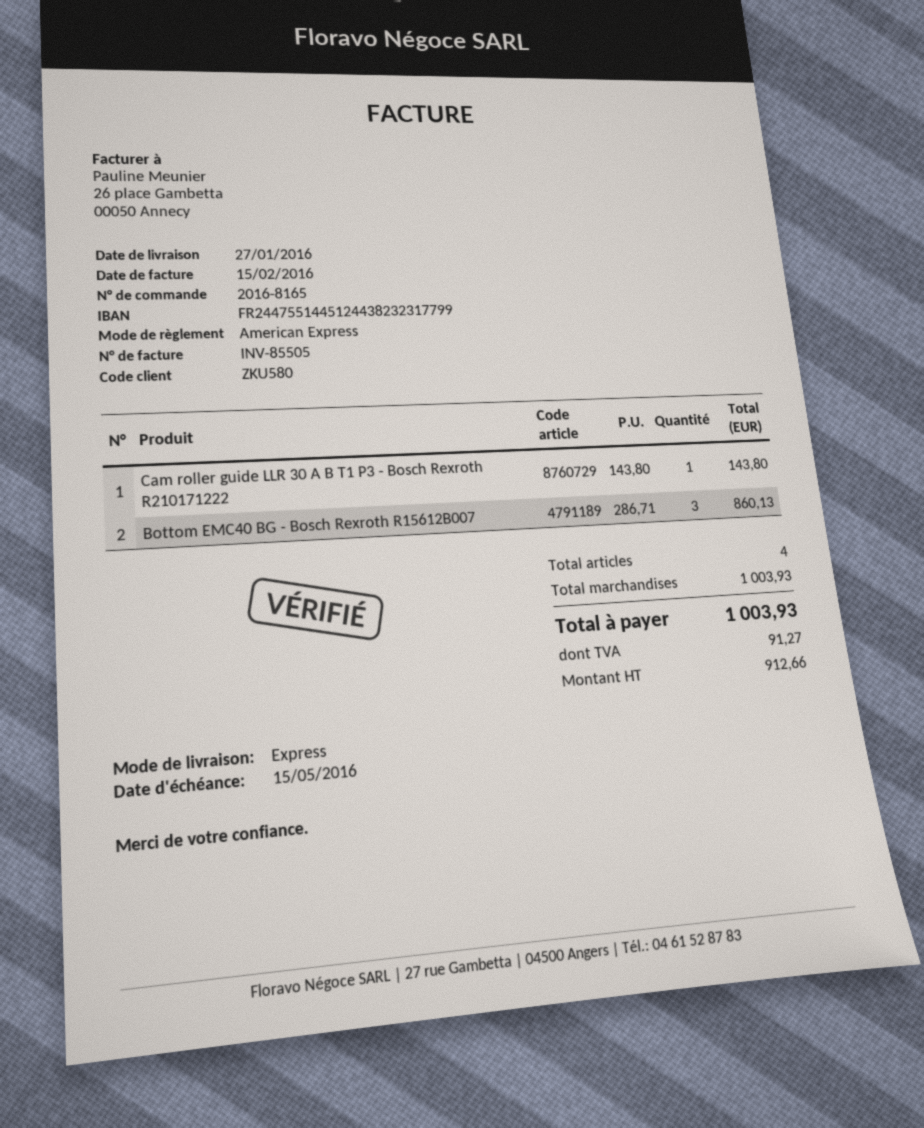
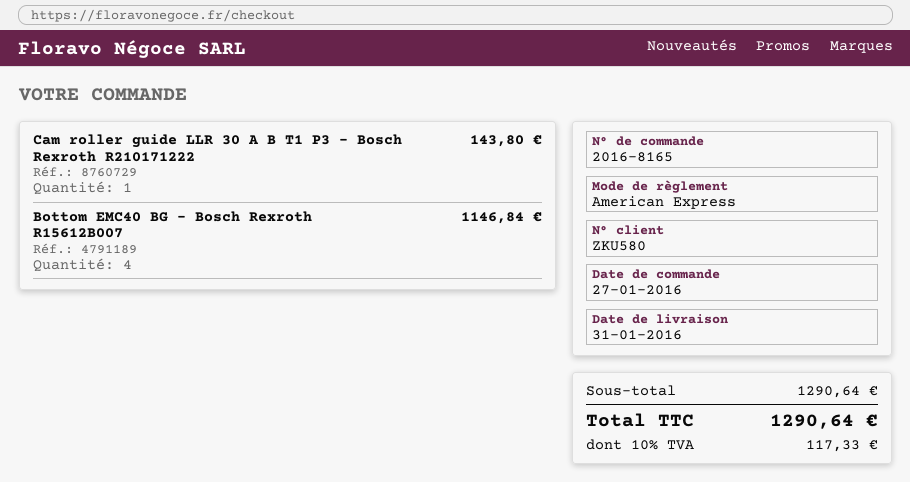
delivery date: 2016-01-27 -> 2016-01-31
Bottom EMC40 BG - Bosch Rexroth R15612B007: 3 for 860.13 -> 4 for 1146.84
subtotal: 1003.93 -> 1290.64
tax: 91.27 -> 117.33
total: 1003.93 -> 1290.64

